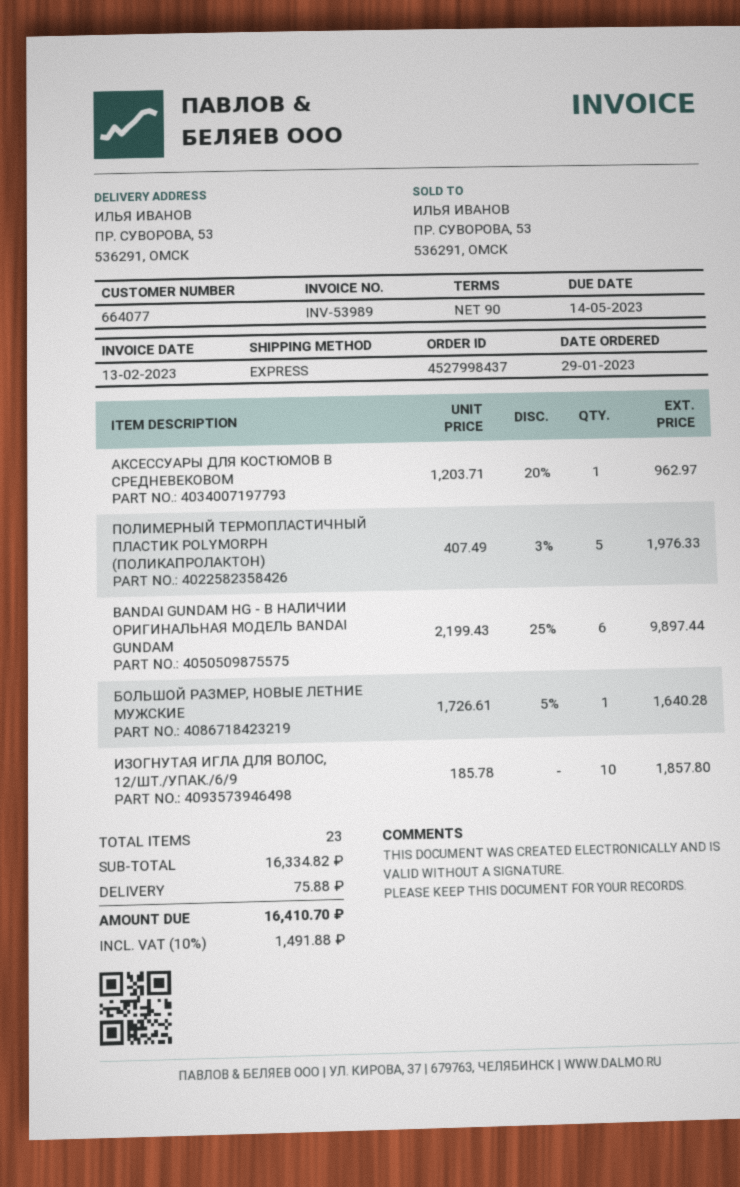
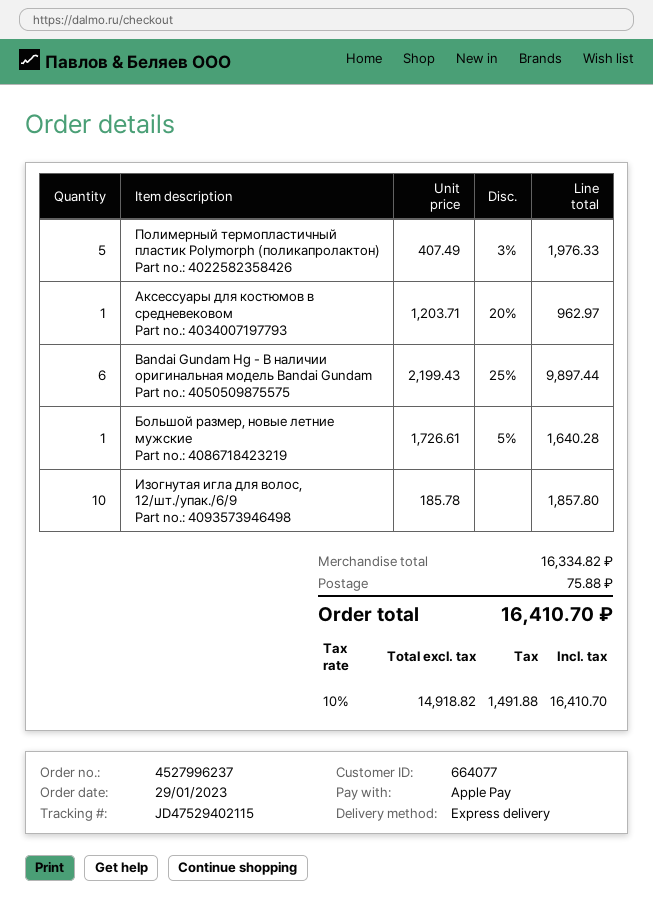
order number: 4527998437 -> 4527996237

